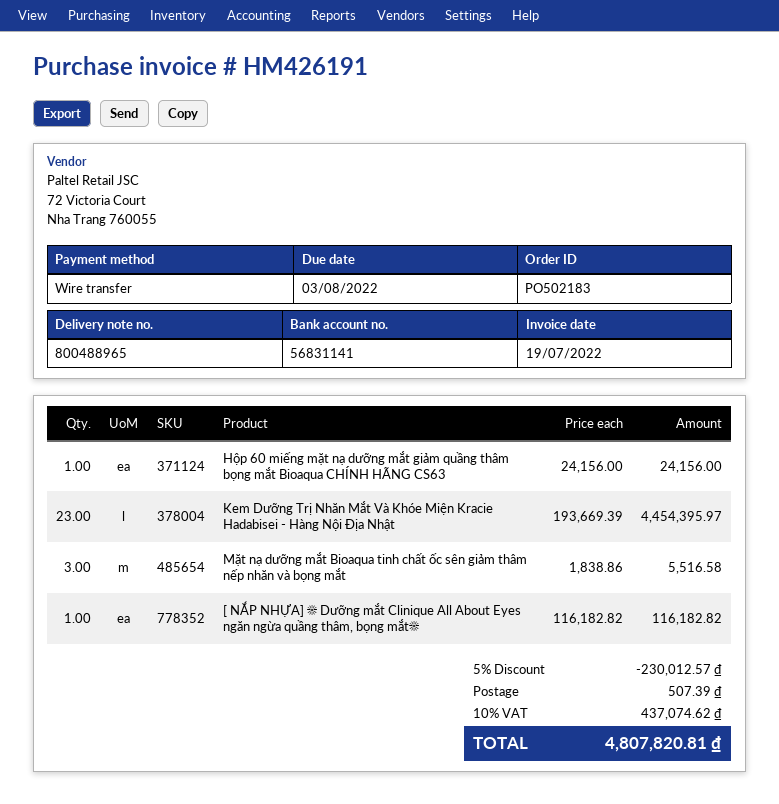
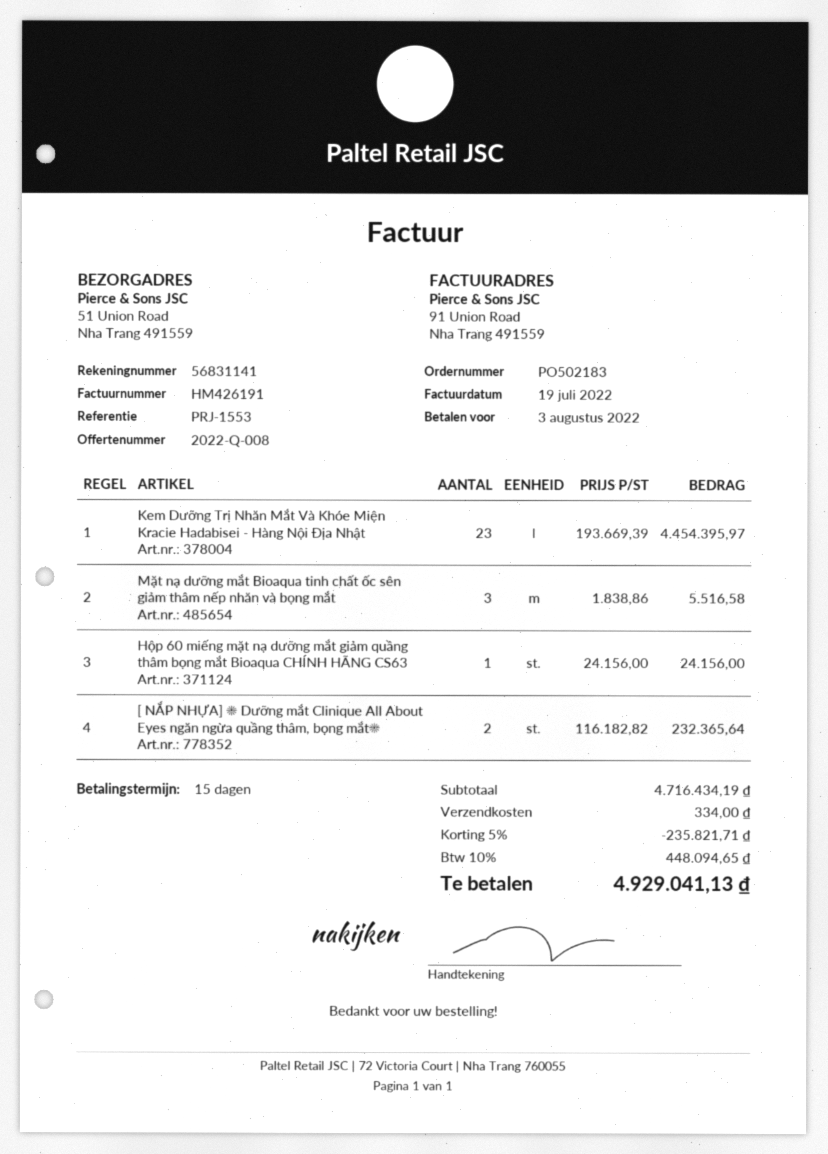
[ NẮP NHỰA] ☀ Dưỡng mắt Clinique All About Eyes ngăn ngừa quầng thâm, bọng mắt☀: 1 x 116182.82 = 116182.82 -> 2 x 116182.82 = 232365.64
discount: 5% = 230012.57 -> 5% = 235821.71
shipping: 507.39 -> 334.00
tax: 10% = 437074.62 -> 10% = 448094.65
total: 4807820.81 -> 4929041.13

